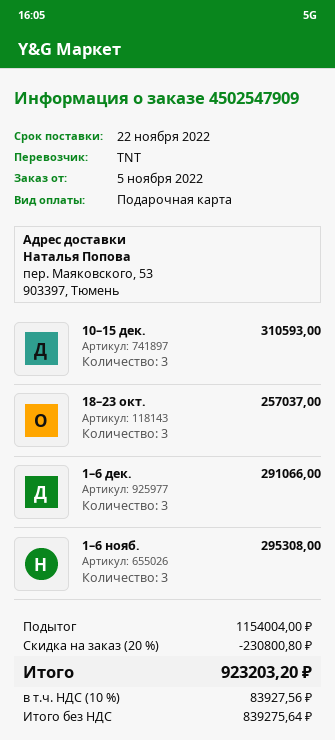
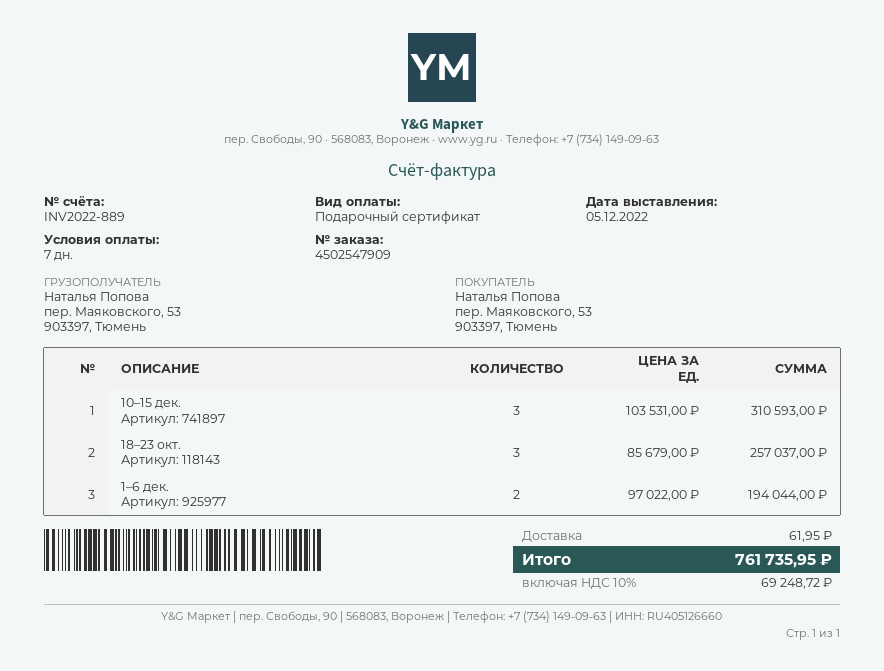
1–6 дек.: 3 for 291066.00 -> 2 for 194044.00
1–6 нояб.: 3 for 295308.00 -> none
discount: 20% = 230800.80 -> none
shipping: none -> 61.95
tax: 10% = 83927.56 -> 10% = 69248.72
total: 923203.20 -> 761735.95

